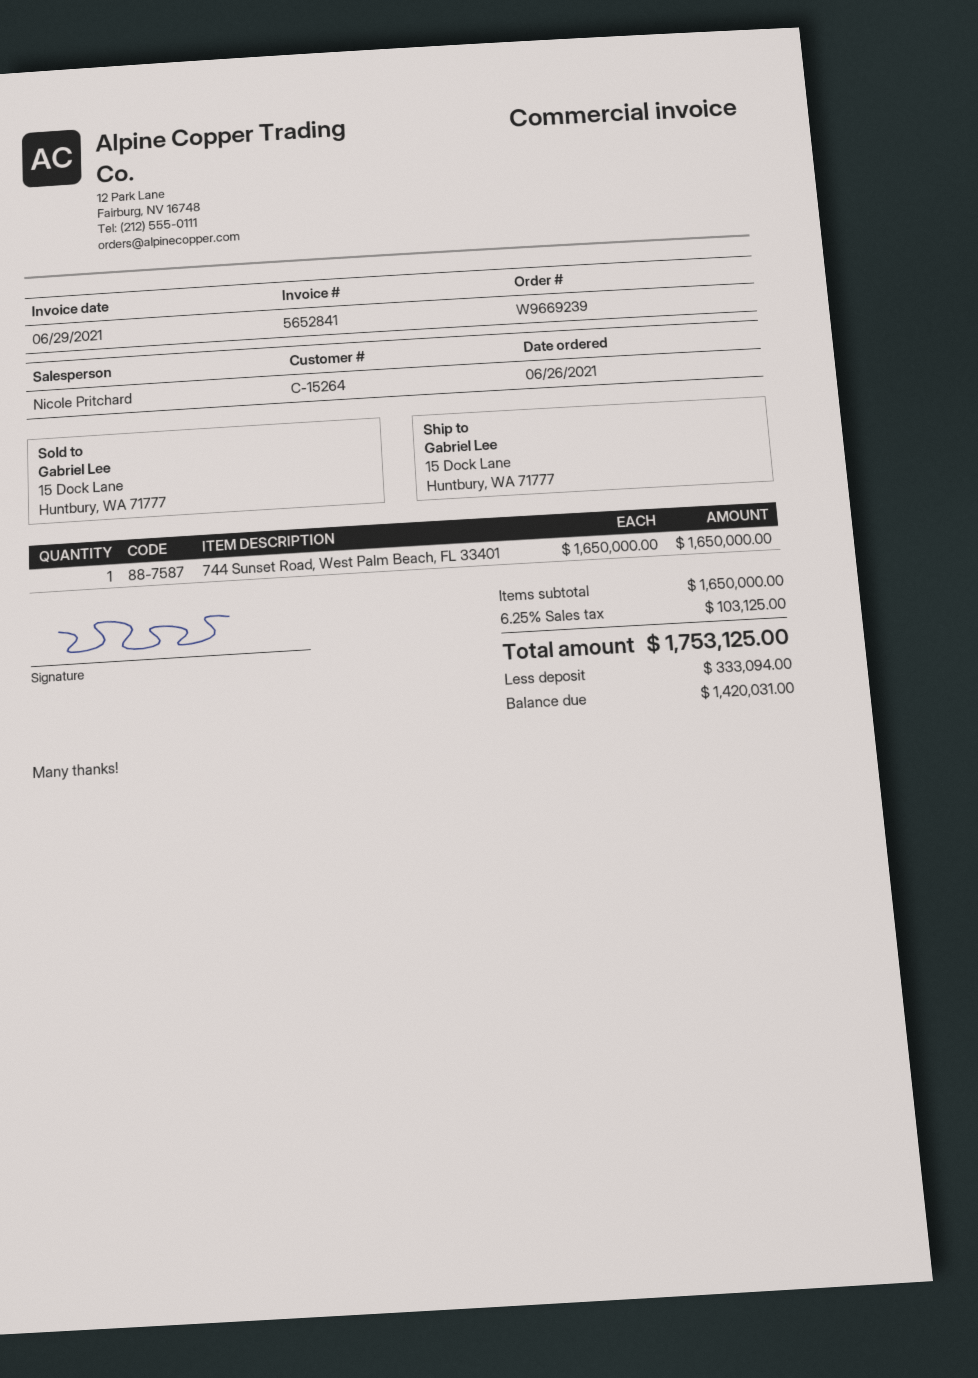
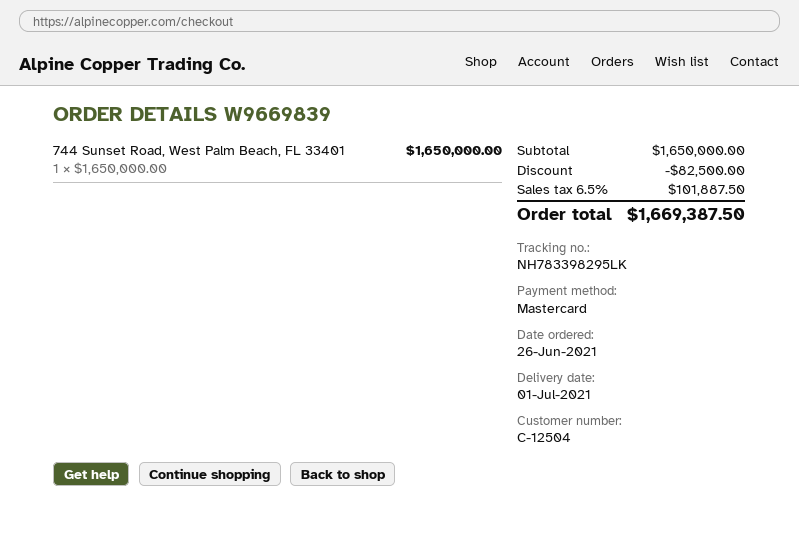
order number: W9669239 -> W9669839
customer number: C-15264 -> C-12504
discount: none -> 82500.00
tax: 6.25% = 103125.00 -> 6.5% = 101887.50
total: 1753125.00 -> 1669387.50

